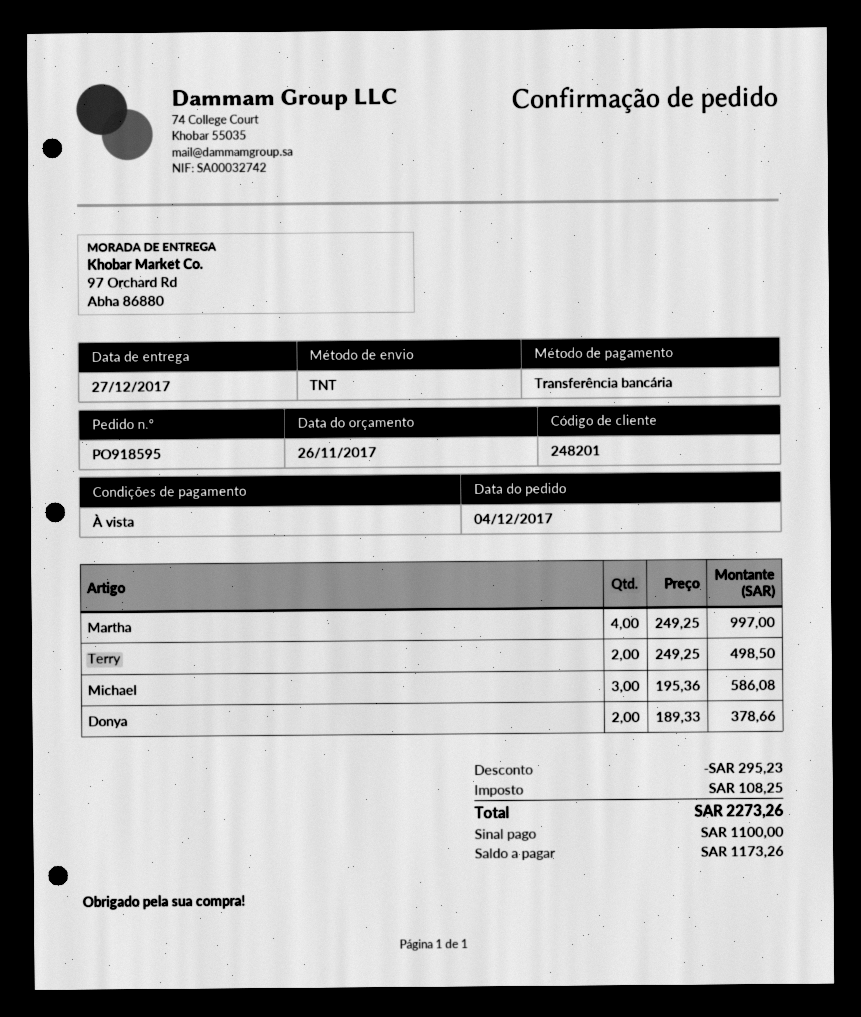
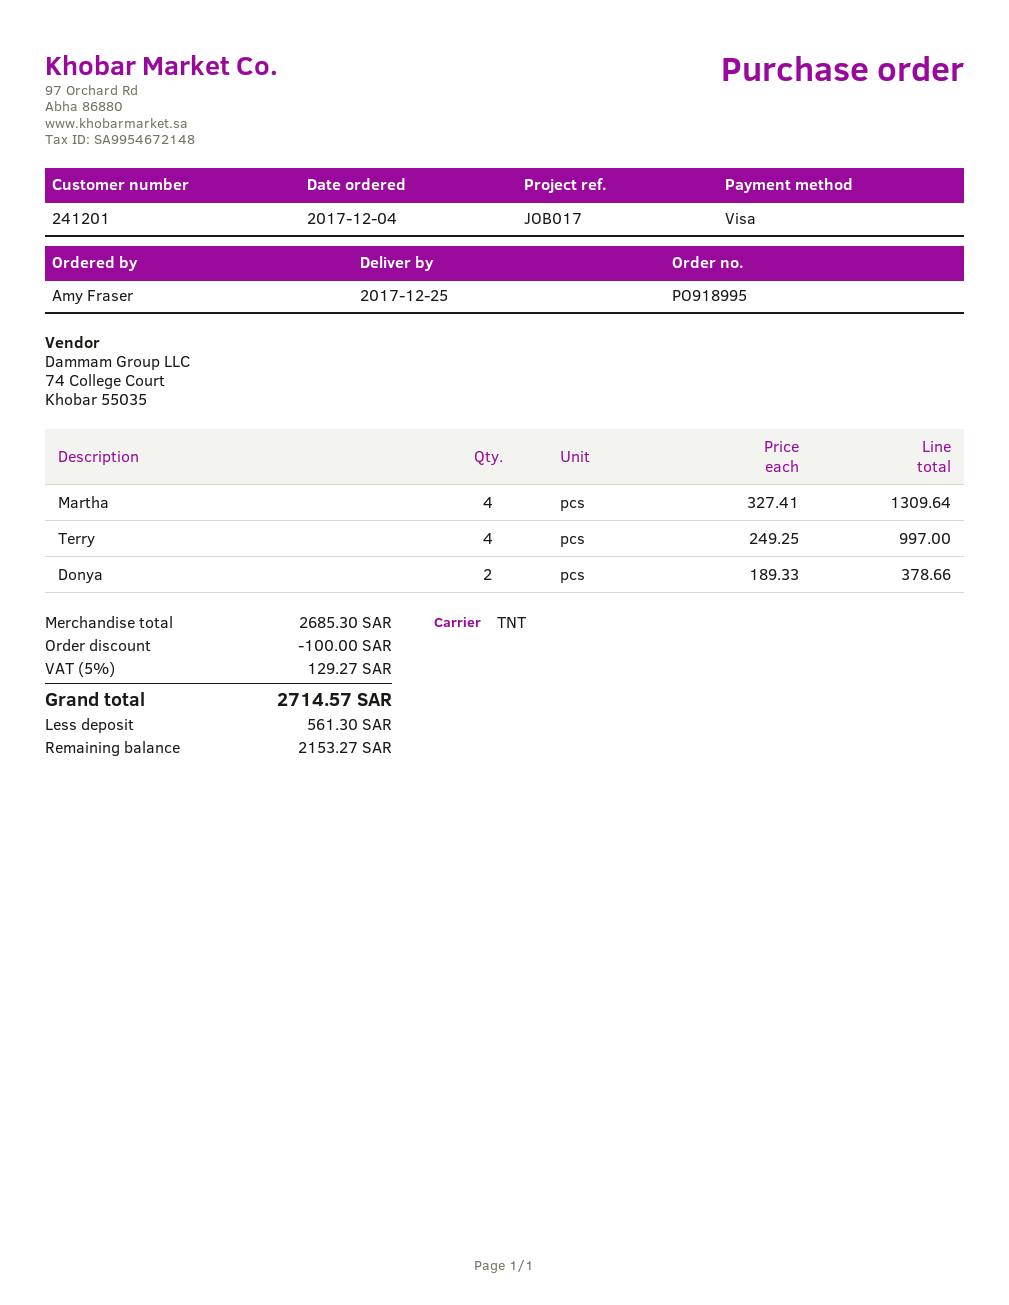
order number: PO918595 -> PO918995
delivery date: 2017-12-27 -> 2017-12-25
customer number: 248201 -> 241201
payment method: bank transfer -> Visa
Martha: 4 x 249.25 = 997.00 -> 4 x 327.41 = 1309.64
Terry: 2 x 249.25 = 498.50 -> 4 x 249.25 = 997.00
Michael: 3 x 195.36 = 586.08 -> none
discount: 295.23 -> 100.00
tax: 108.25 -> 129.27
total: 2273.26 -> 2714.57
deposit: 1100.00 -> 561.30
balance: 1173.26 -> 2153.27

